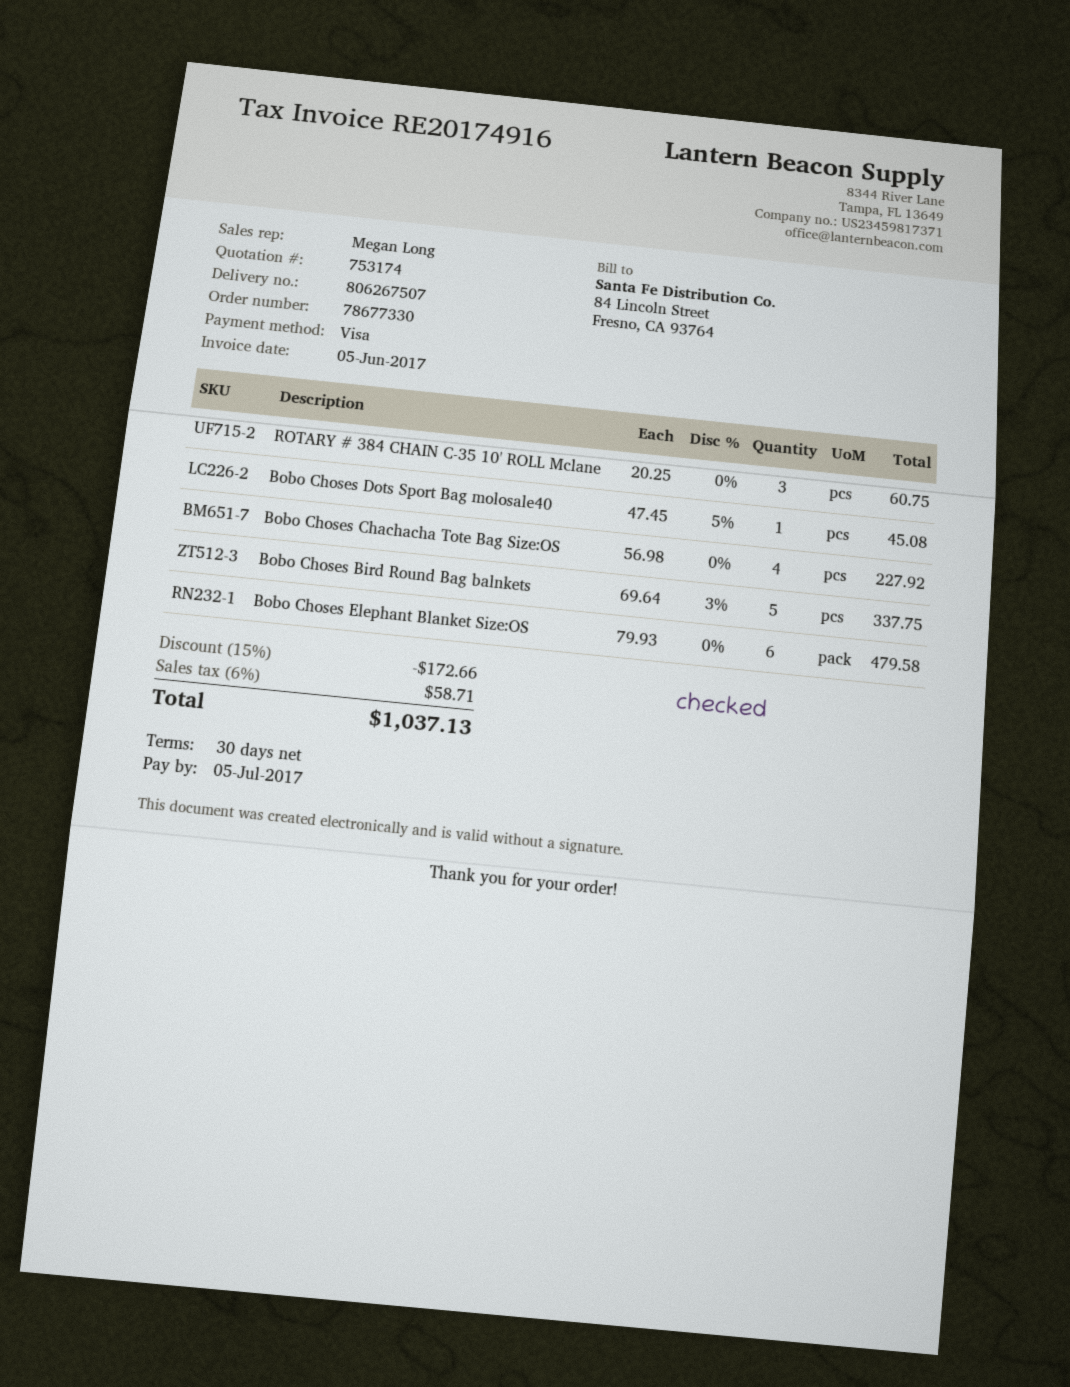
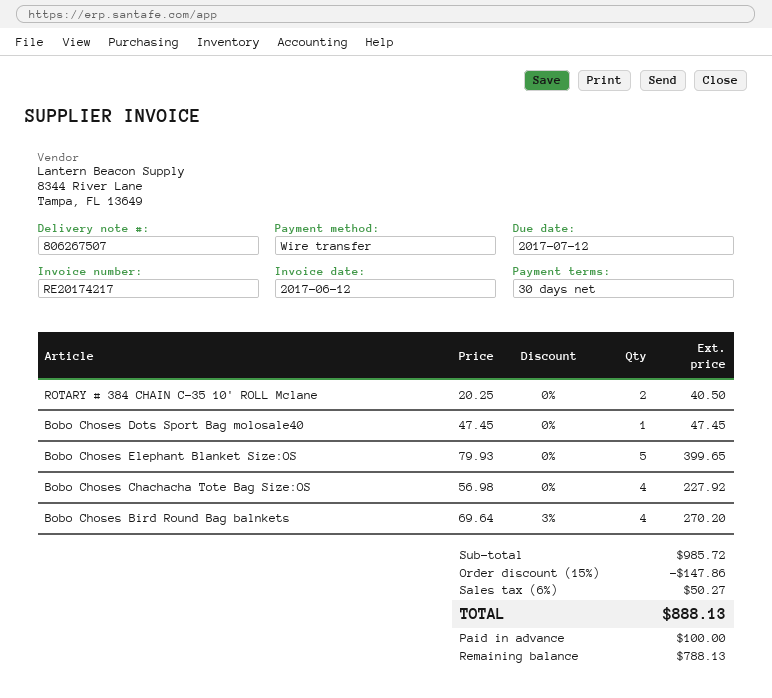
invoice number: RE20174916 -> RE20174217
invoice date: 2017-06-05 -> 2017-06-12
due date: 2017-07-05 -> 2017-07-12
payment method: Visa -> bank transfer
ROTARY # 384 CHAIN C-35 10' ROLL Mclane: 3 x 20.25 = 60.75 -> 2 x 20.25 = 40.50
Bobo Choses Dots Sport Bag molosale40: 1 x 47.45 - 5% = 45.08 -> 1 x 47.45 = 47.45
Bobo Choses Bird Round Bag balnkets: 5 x 69.64 - 3% = 337.75 -> 4 x 69.64 - 3% = 270.20
Bobo Choses Elephant Blanket Size:OS: 6 x 79.93 = 479.58 -> 5 x 79.93 = 399.65
discount: 15% = 172.66 -> 15% = 147.86
tax: 6% = 58.71 -> 6% = 50.27
total: 1037.13 -> 888.13

